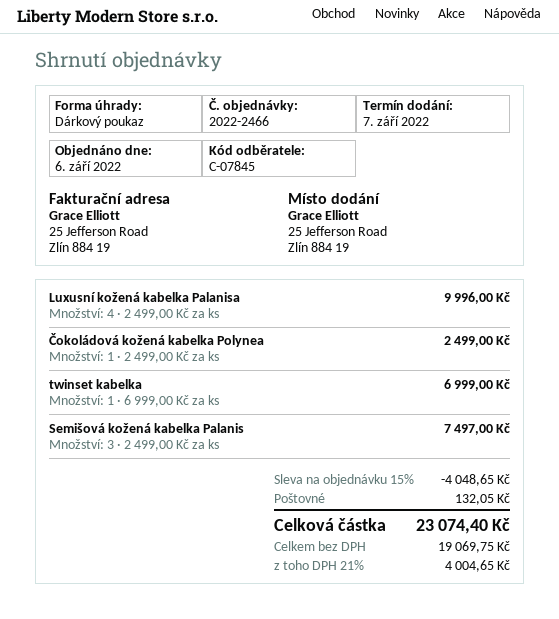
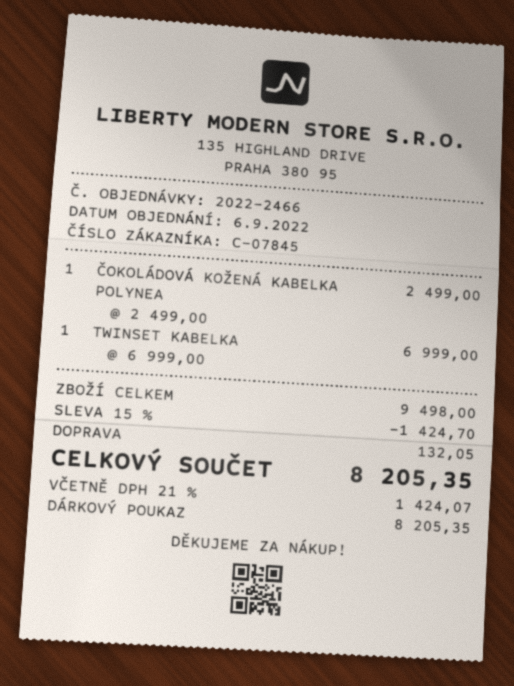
Luxusní kožená kabelka Palanisa: 4 x 2499.00 = 9996.00 -> none
Semišová kožená kabelka Palanis: 3 x 2499.00 = 7497.00 -> none
discount: 15% = 4048.65 -> 15% = 1424.70
tax: 21% = 4004.65 -> 21% = 1424.07
total: 23074.40 -> 8205.35

